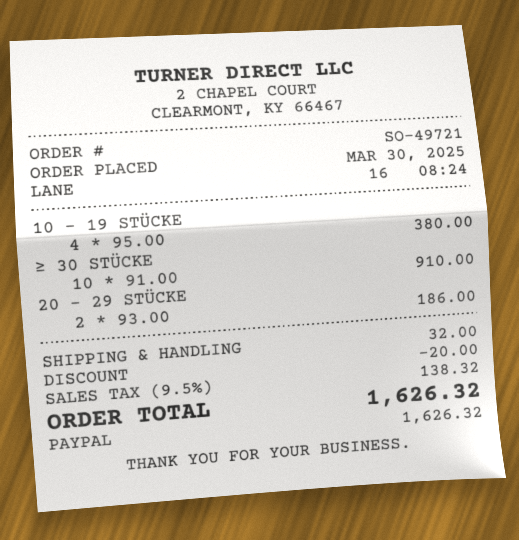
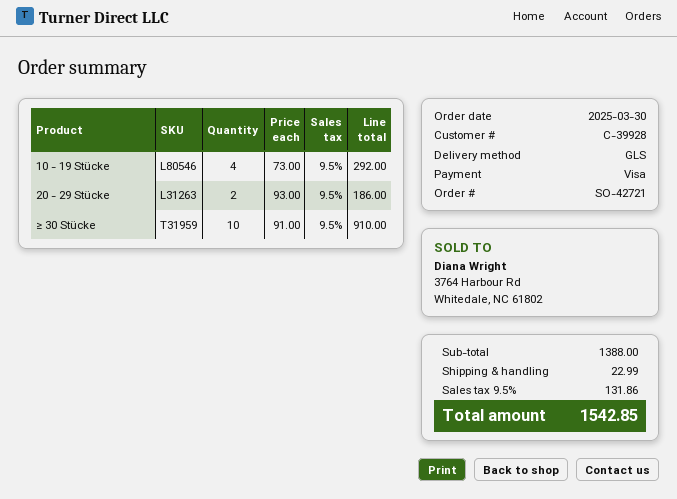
order number: SO-49721 -> SO-42721
payment method: PayPal -> Visa
10 - 19 STÜCKE: 4 x 95.00 = 380.00 -> 4 x 73.00 = 292.00
discount: 20.00 -> none
shipping: 32.00 -> 22.99
tax: 9.5% = 138.32 -> 9.5% = 131.86
total: 1626.32 -> 1542.85

